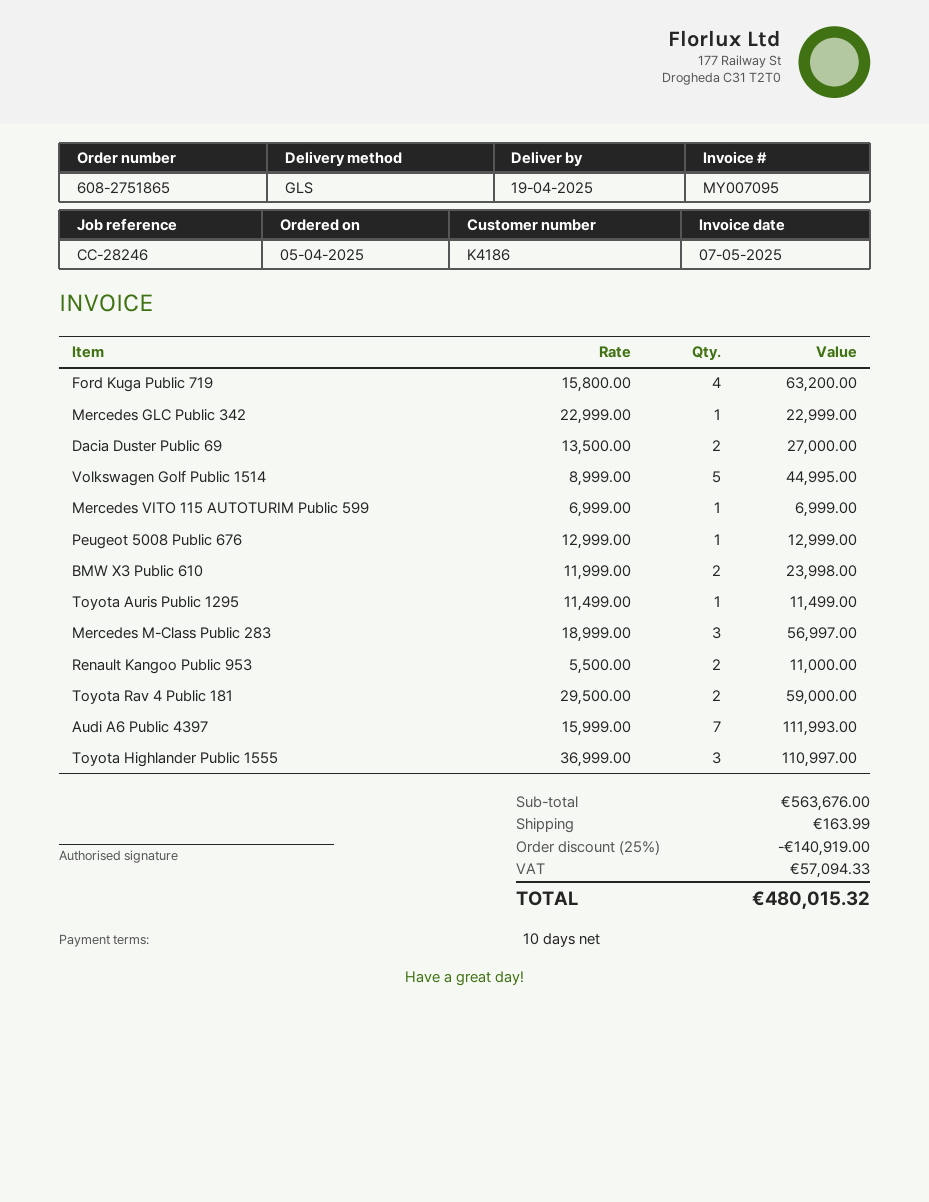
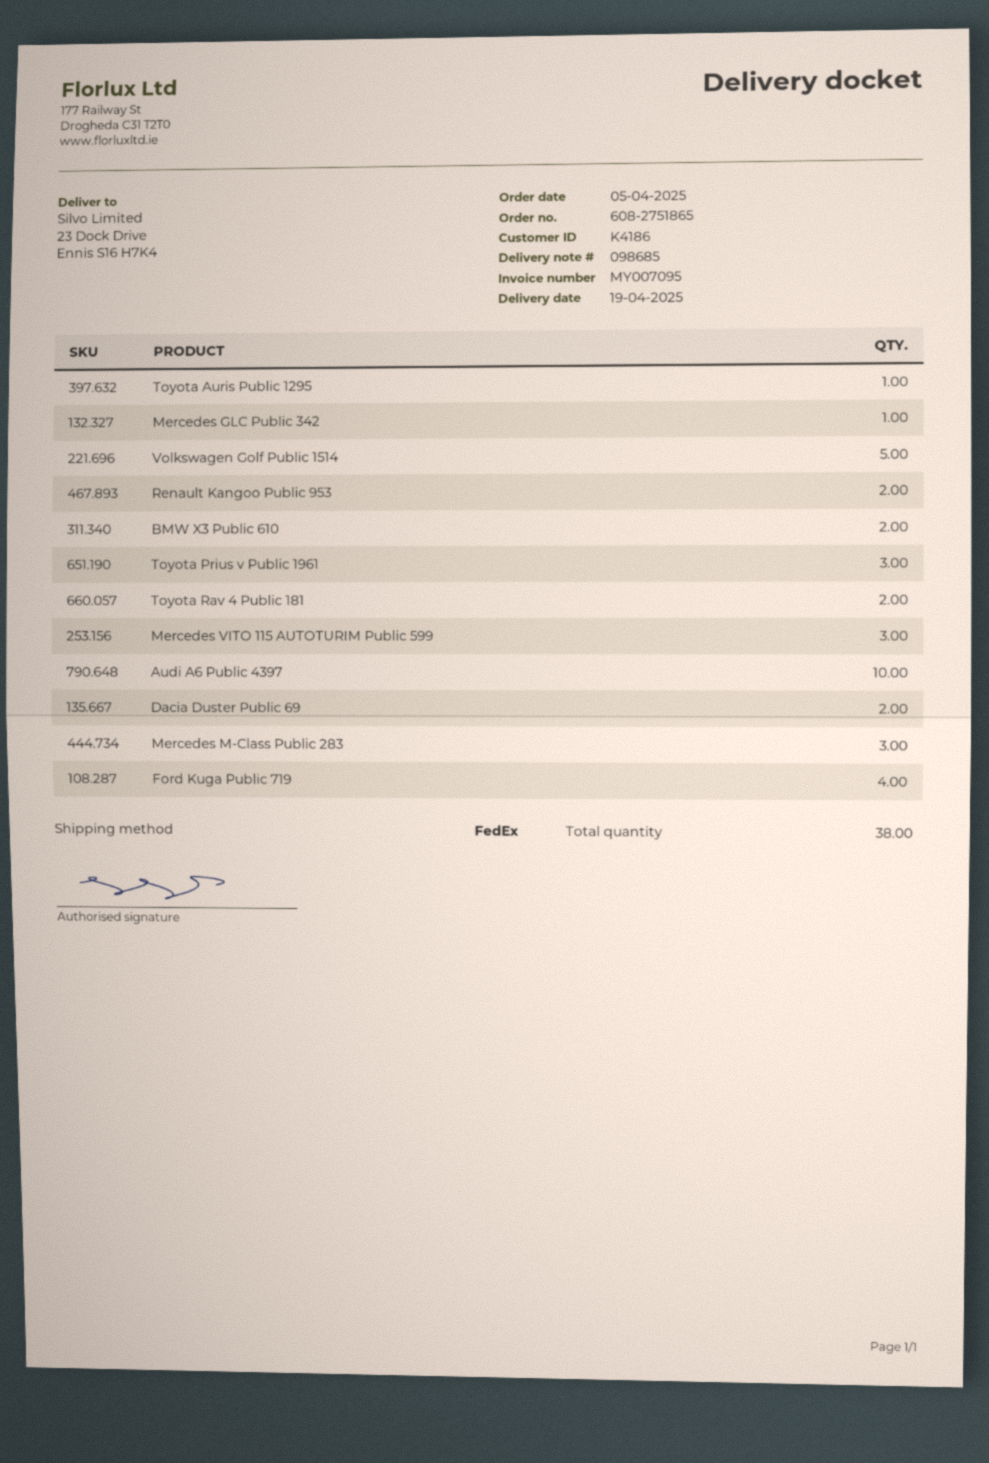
shipping method: GLS -> FedEx
Mercedes VITO 115 AUTOTURIM Public 599: 1 -> 3
Peugeot 5008 Public 676: 1 -> none
Audi A6 Public 4397: 7 -> 10
Toyota Highlander Public 1555: 3 -> none
Toyota Prius v Public 1961: none -> 3

